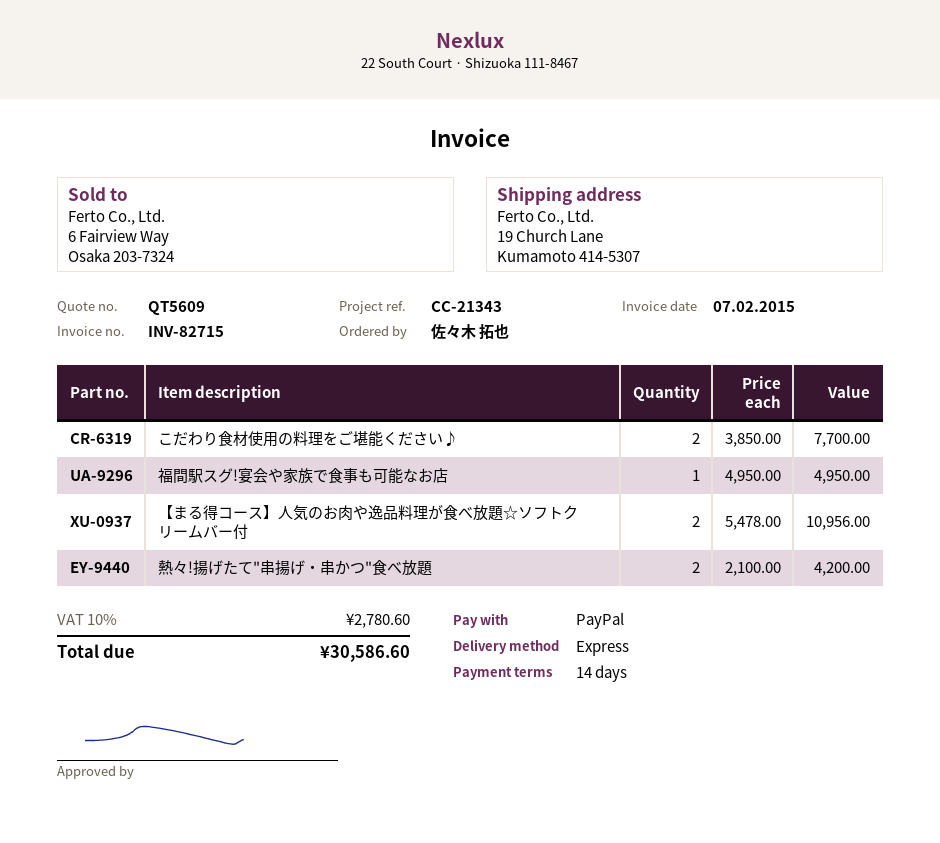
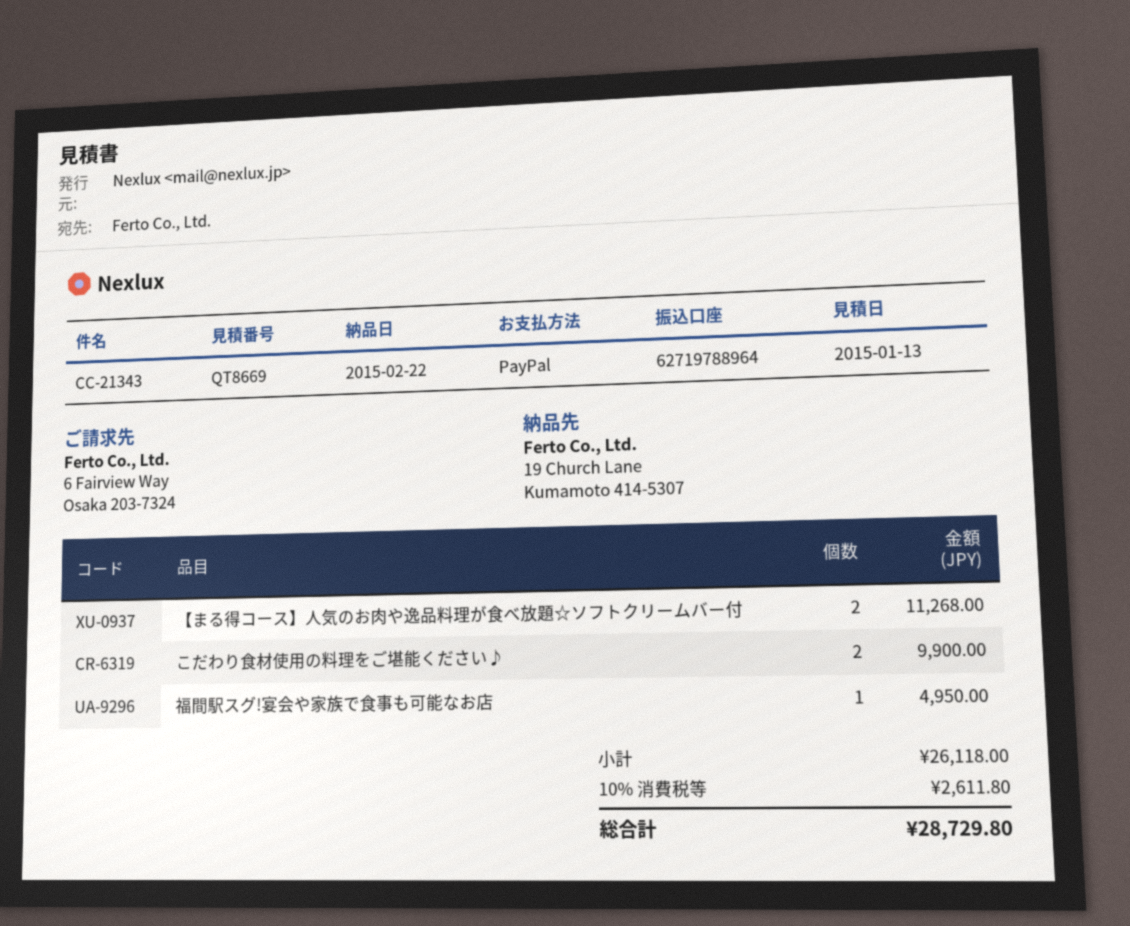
quote number: QT5609 -> QT8669
こだわり食材使用の料理をご堪能ください♪: 2 for 7700.00 -> 2 for 9900.00
【まる得コース】人気のお肉や逸品料理が食べ放題☆ソフトクリームバー付: 2 for 10956.00 -> 2 for 11268.00
熱々!揚げたて"串揚げ・串かつ"食べ放題: 2 for 4200.00 -> none
tax: 10% = 2780.60 -> 10% = 2611.80
total: 30586.60 -> 28729.80

